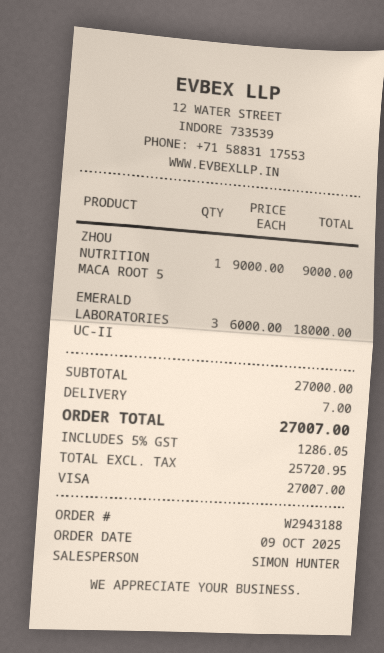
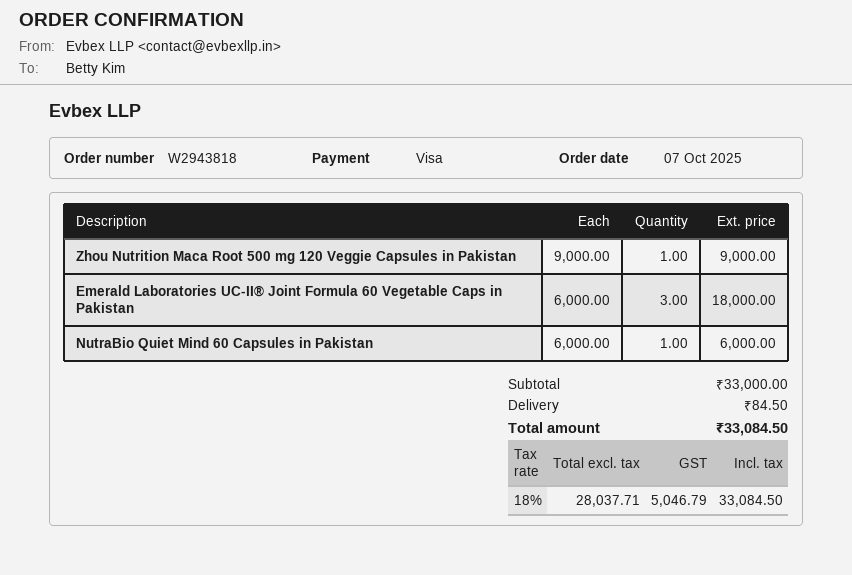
order number: W2943188 -> W2943818
order date: 2025-10-09 -> 2025-10-07
NutraBio Quiet Mind 60 Capsules in Pakistan: none -> 1 x 6000.00 = 6000.00
subtotal: 27000.00 -> 33000.00
shipping: 7.00 -> 84.50
net: 25720.95 -> 28037.71
tax: 5% = 1286.05 -> 18% = 5046.79
total: 27007.00 -> 33084.50

